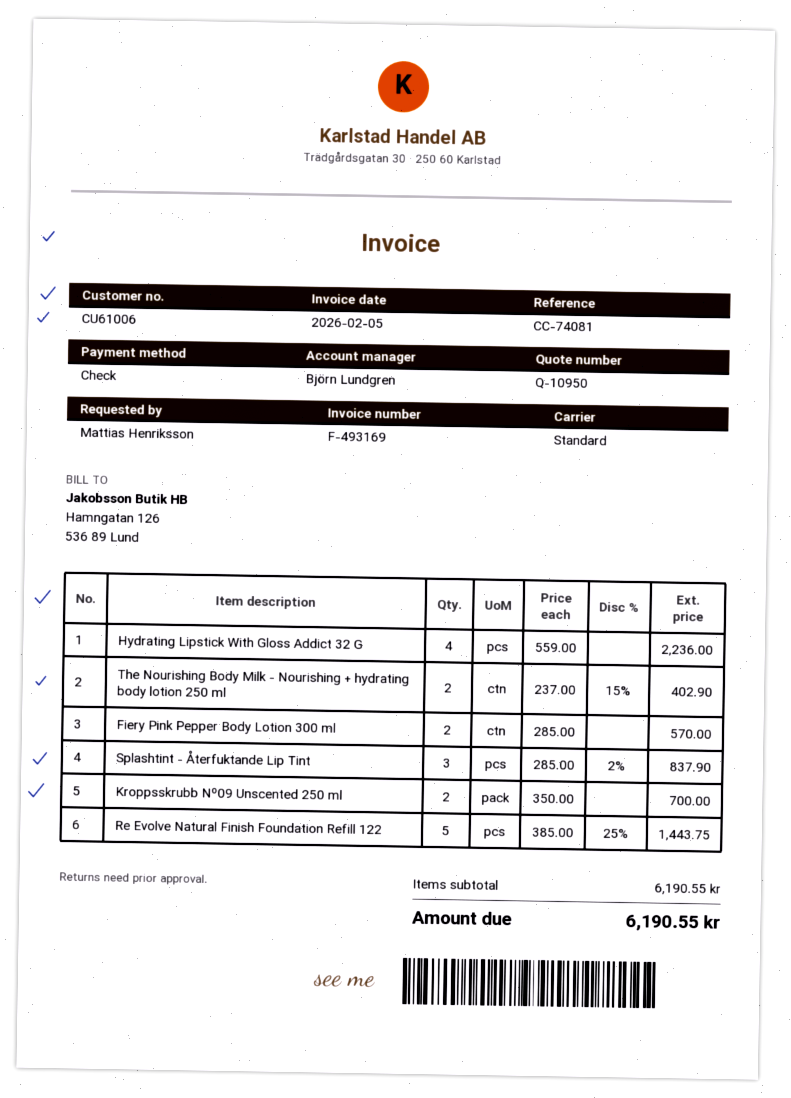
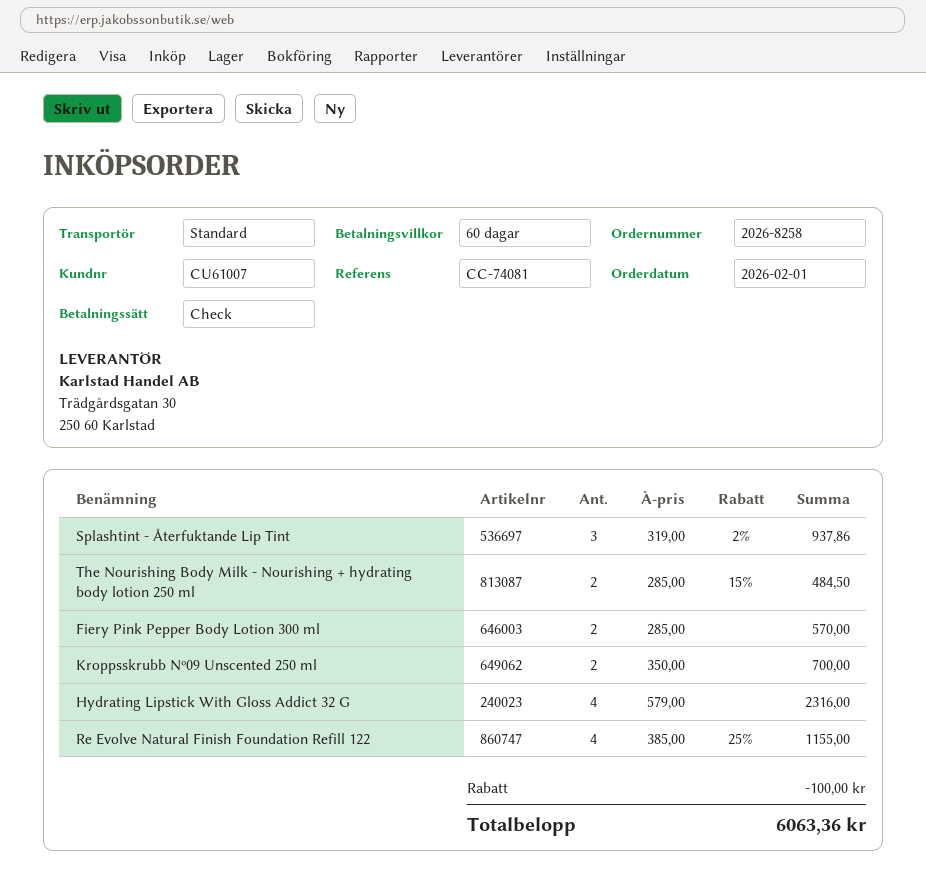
customer number: CU61006 -> CU61007
Hydrating Lipstick With Gloss Addict 32 G: 4 x 559.00 = 2236.00 -> 4 x 579.00 = 2316.00
The Nourishing Body Milk - Nourishing + hydrating body lotion 250 ml: 2 x 237.00 - 15% = 402.90 -> 2 x 285.00 - 15% = 484.50
Splashtint - Återfuktande Lip Tint: 3 x 285.00 - 2% = 837.90 -> 3 x 319.00 - 2% = 937.86
Re Evolve Natural Finish Foundation Refill 122: 5 x 385.00 - 25% = 1443.75 -> 4 x 385.00 - 25% = 1155.00
discount: none -> 100.00
total: 6190.55 -> 6063.36

